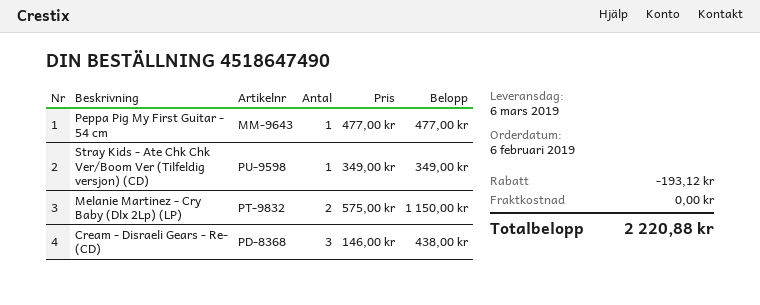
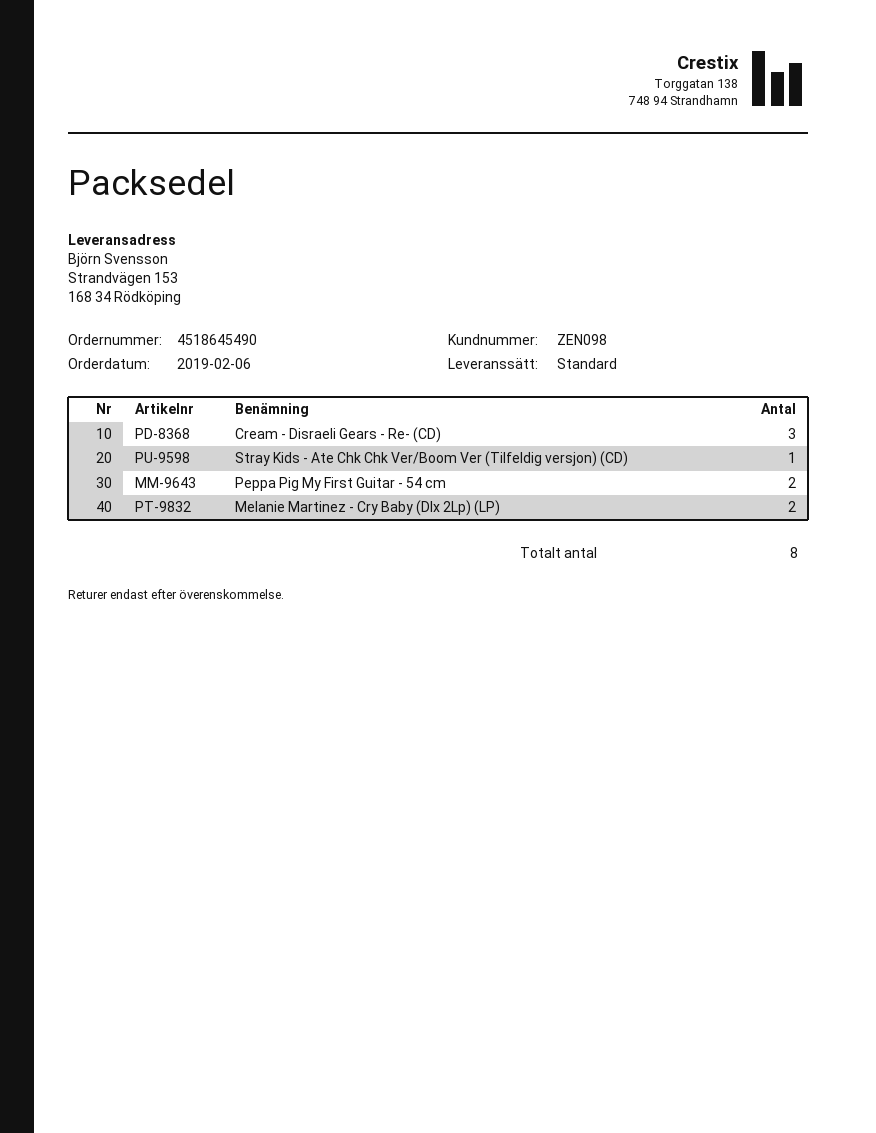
order number: 4518647490 -> 4518645490
Peppa Pig My First Guitar - 54 cm: 1 -> 2

